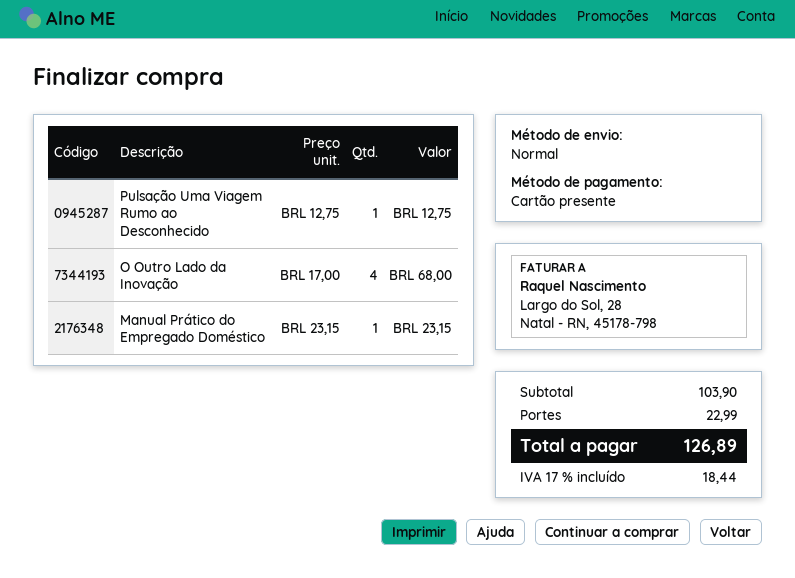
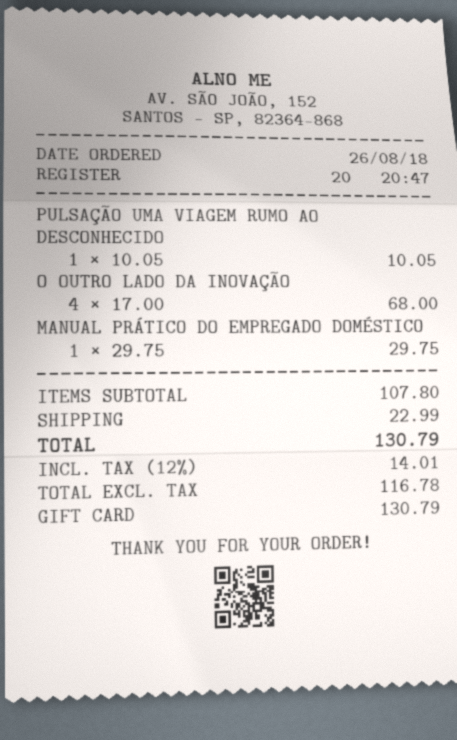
Pulsação Uma Viagem Rumo ao Desconhecido: 1 x 12.75 = 12.75 -> 1 x 10.05 = 10.05
Manual Prático do Empregado Doméstico: 1 x 23.15 = 23.15 -> 1 x 29.75 = 29.75
subtotal: 103.90 -> 107.80
tax: 17% = 18.44 -> 12% = 14.01
total: 126.89 -> 130.79

